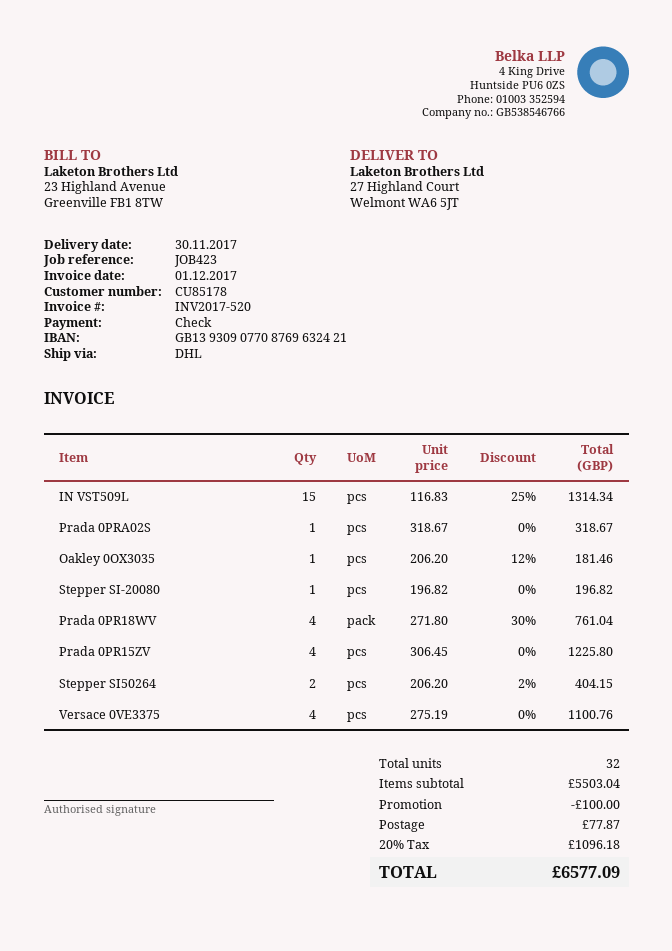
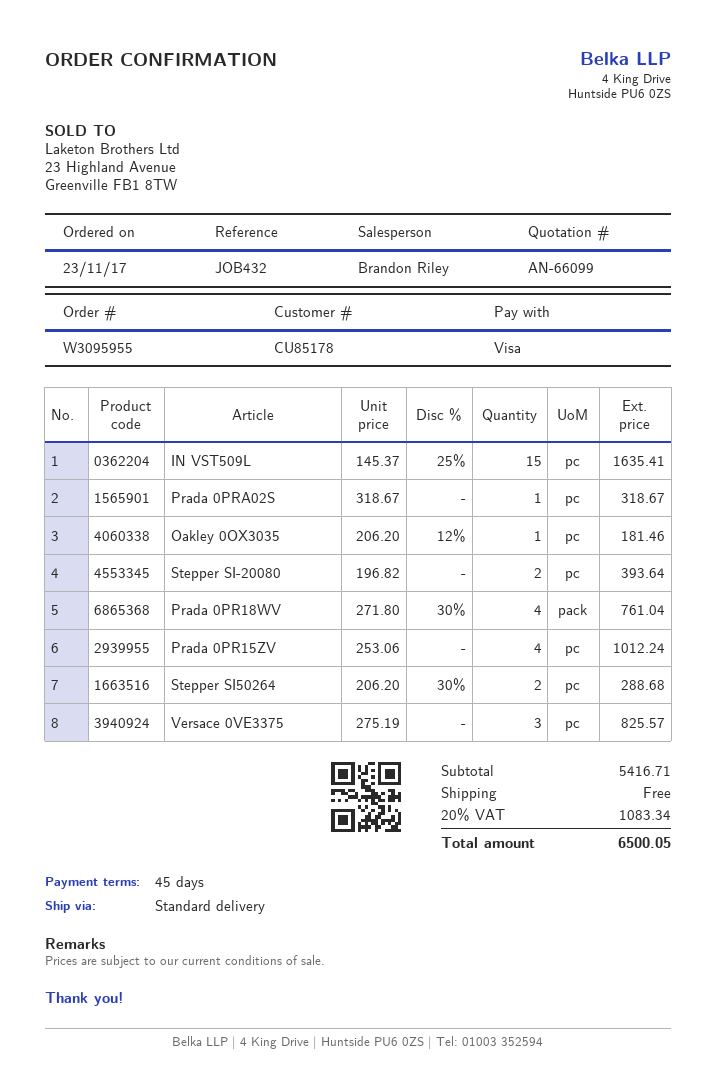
reference: JOB423 -> JOB432
payment method: cheque -> Visa
shipping method: DHL -> standard
IN VST509L: 15 x 116.83 - 25% = 1314.34 -> 15 x 145.37 - 25% = 1635.41
Stepper SI-20080: 1 x 196.82 = 196.82 -> 2 x 196.82 = 393.64
Prada 0PR15ZV: 4 x 306.45 = 1225.80 -> 4 x 253.06 = 1012.24
Stepper SI50264: 2 x 206.20 - 2% = 404.15 -> 2 x 206.20 - 30% = 288.68
Versace 0VE3375: 4 x 275.19 = 1100.76 -> 3 x 275.19 = 825.57
subtotal: 5503.04 -> 5416.71
discount: 100.00 -> none
shipping: 77.87 -> 0.00
tax: 20% = 1096.18 -> 20% = 1083.34
total: 6577.09 -> 6500.05

